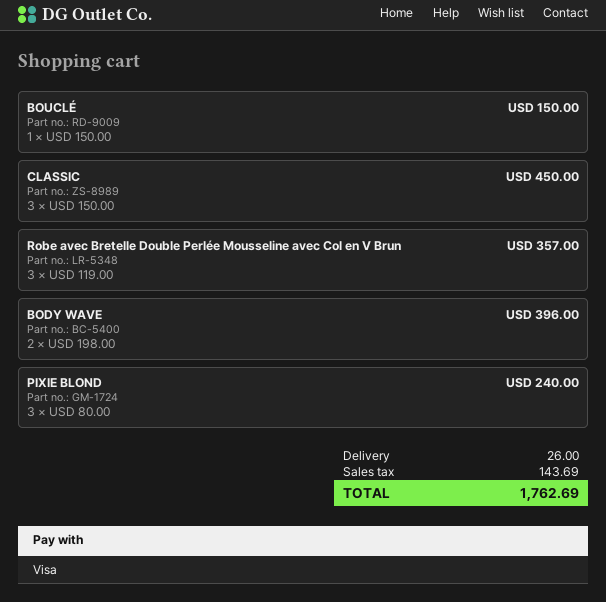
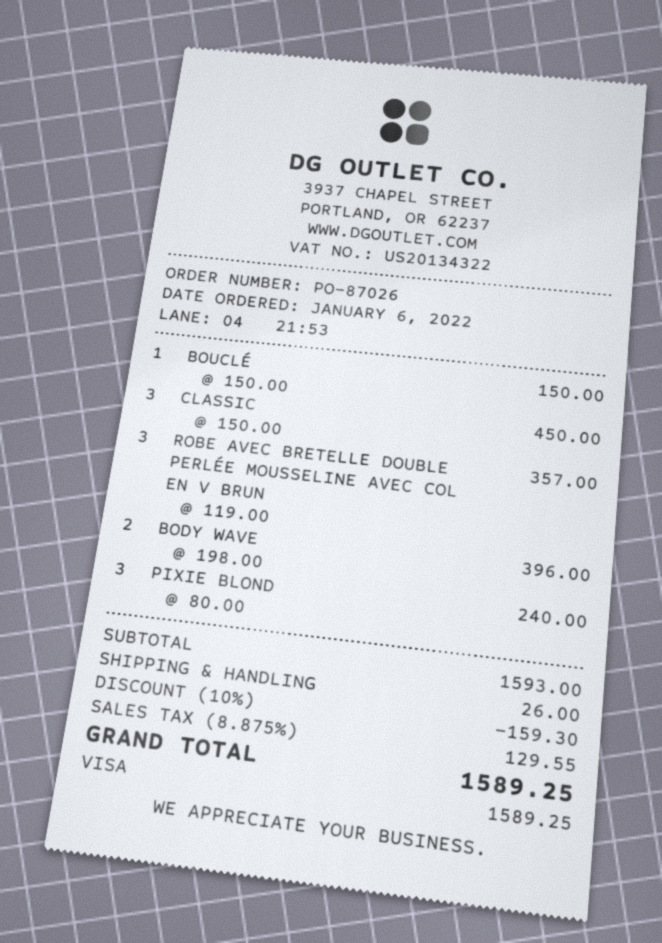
discount: none -> 10% = 159.30
tax: 143.69 -> 129.55
total: 1762.69 -> 1589.25

